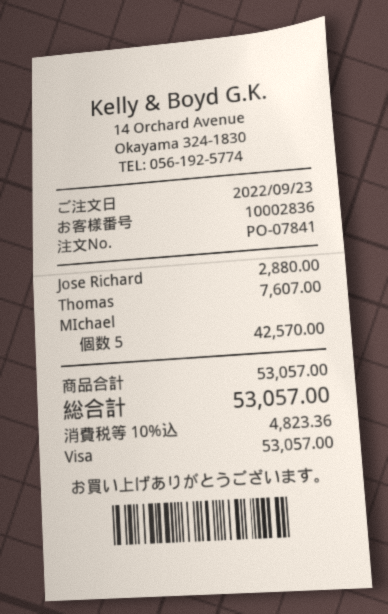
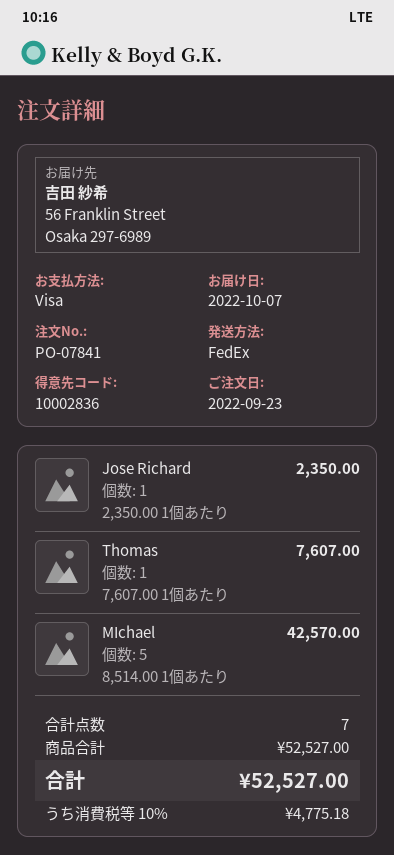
Jose Richard: 1 for 2880.00 -> 1 for 2350.00
subtotal: 53057.00 -> 52527.00
tax: 10% = 4823.36 -> 10% = 4775.18
total: 53057.00 -> 52527.00

